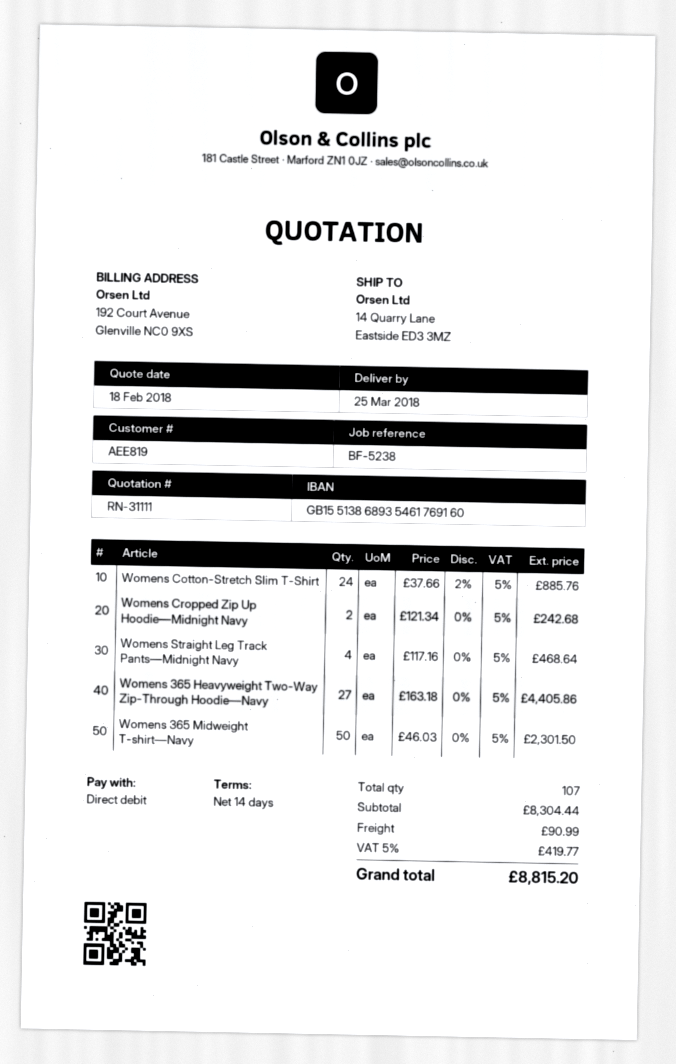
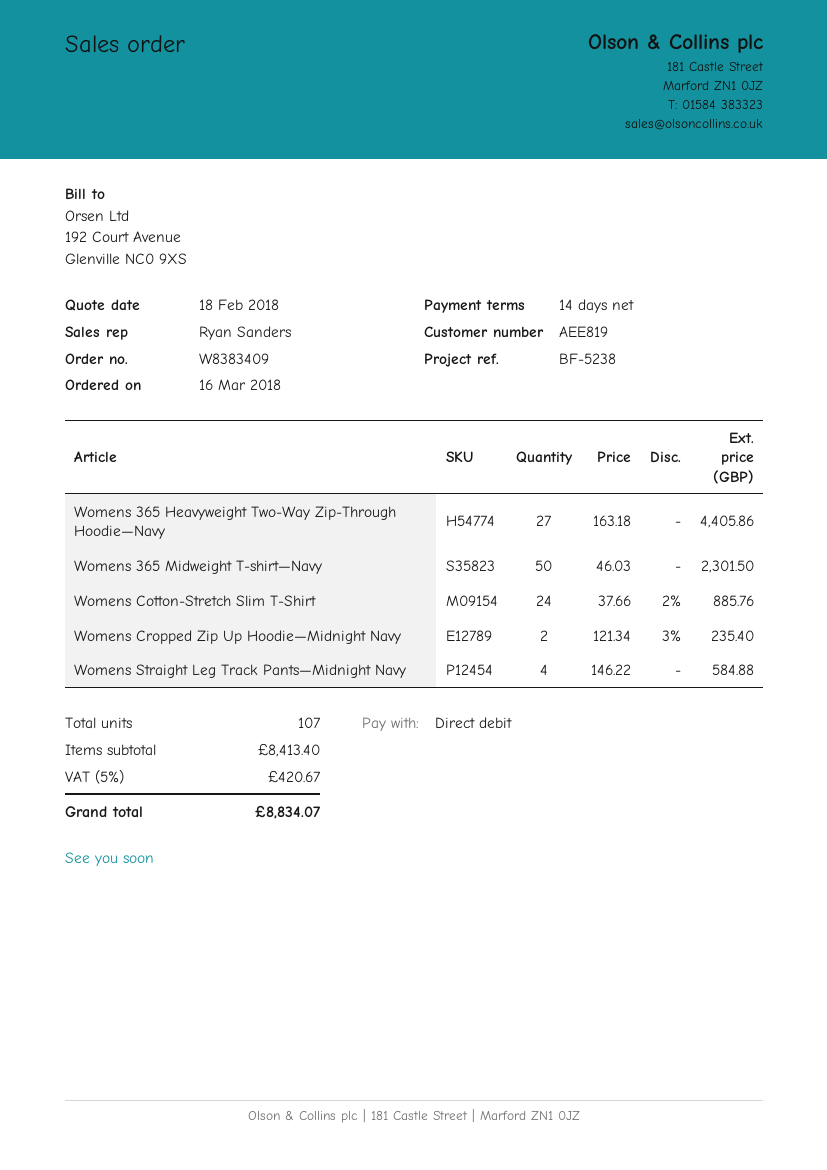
Womens Cropped Zip Up Hoodie—Midnight Navy: 2 x 121.34 = 242.68 -> 2 x 121.34 - 3% = 235.40
Womens Straight Leg Track Pants—Midnight Navy: 4 x 117.16 = 468.64 -> 4 x 146.22 = 584.88
subtotal: 8304.44 -> 8413.40
shipping: 90.99 -> none
tax: 5% = 419.77 -> 5% = 420.67
total: 8815.20 -> 8834.07

